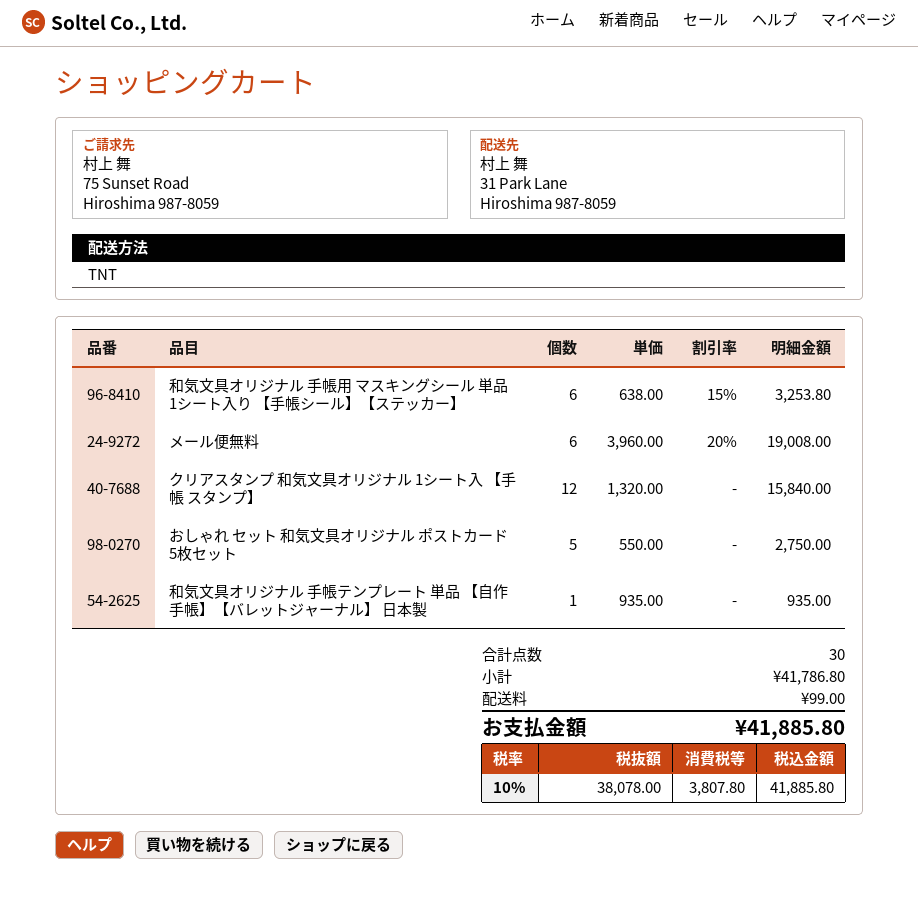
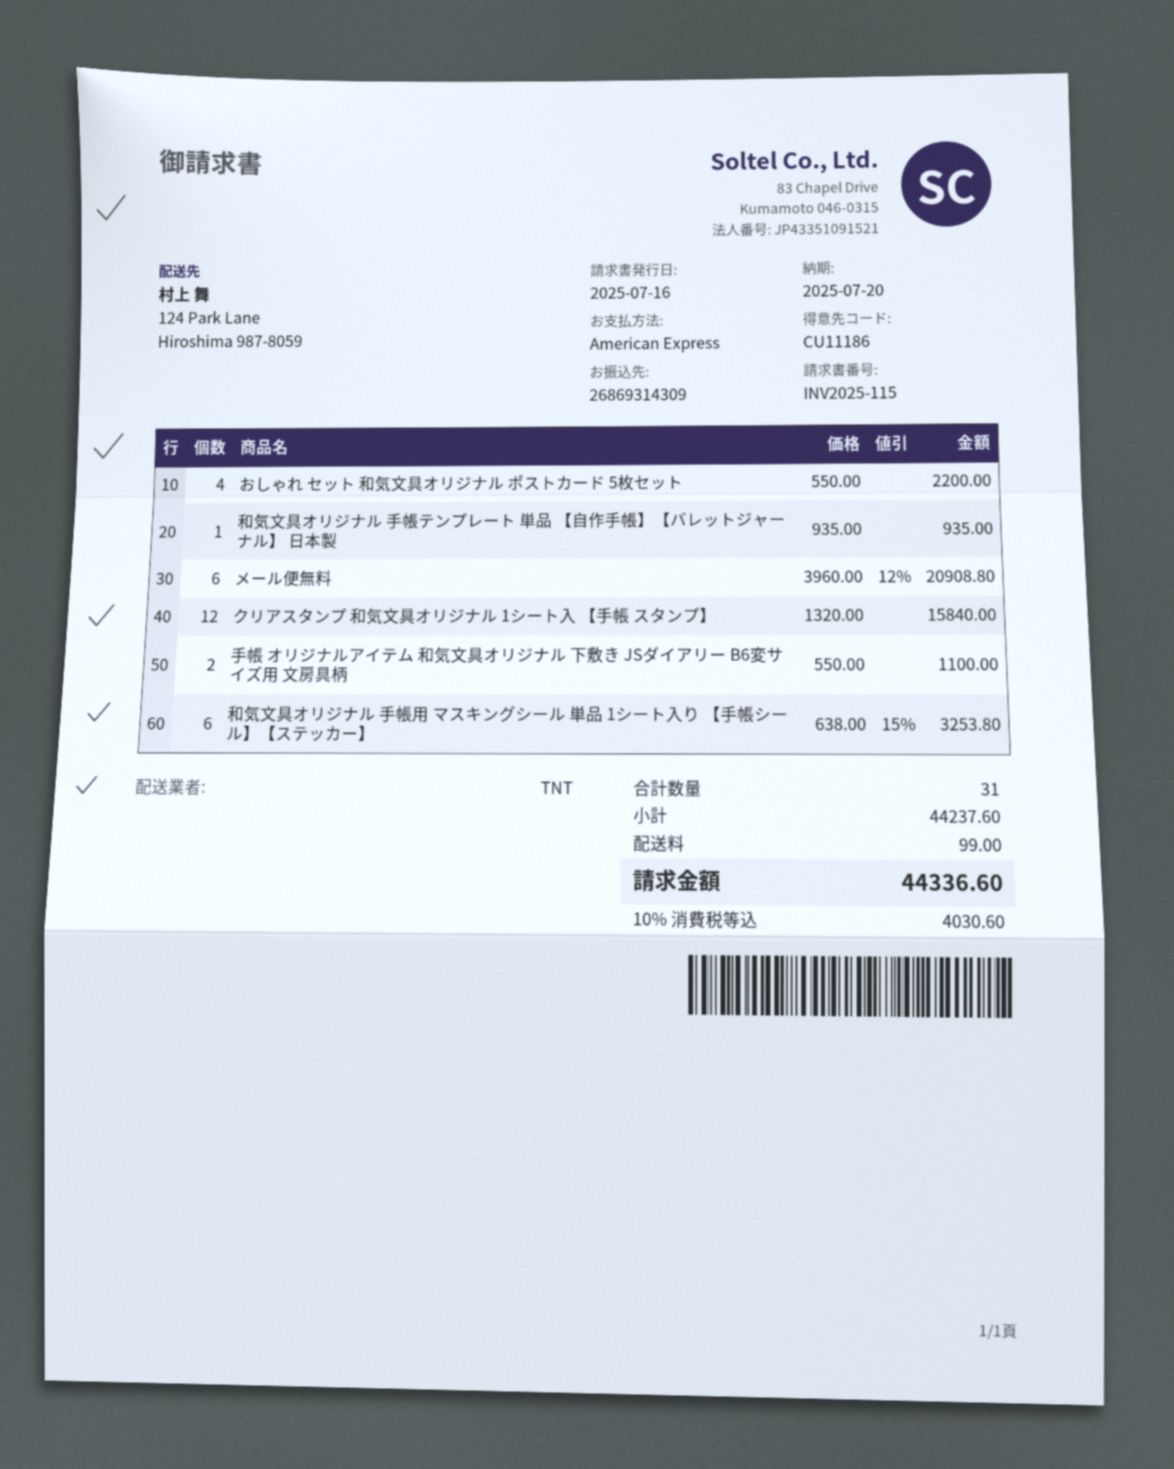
ship to: 31 Park Lane, Hiroshima 987-8059 -> 124 Park Lane, Hiroshima 987-8059
メール便無料: 6 x 3960.00 - 20% = 19008.00 -> 6 x 3960.00 - 12% = 20908.80
おしゃれ セット 和気文具オリジナル ポストカード 5枚セット: 5 x 550.00 = 2750.00 -> 4 x 550.00 = 2200.00
手帳 オリジナルアイテム 和気文具オリジナル 下敷き JSダイアリー B6変サイズ用 文房具柄: none -> 2 x 550.00 = 1100.00
total quantity: 30 -> 31
subtotal: 41786.80 -> 44237.60
tax: 10% = 3807.80 -> 10% = 4030.60
total: 41885.80 -> 44336.60

